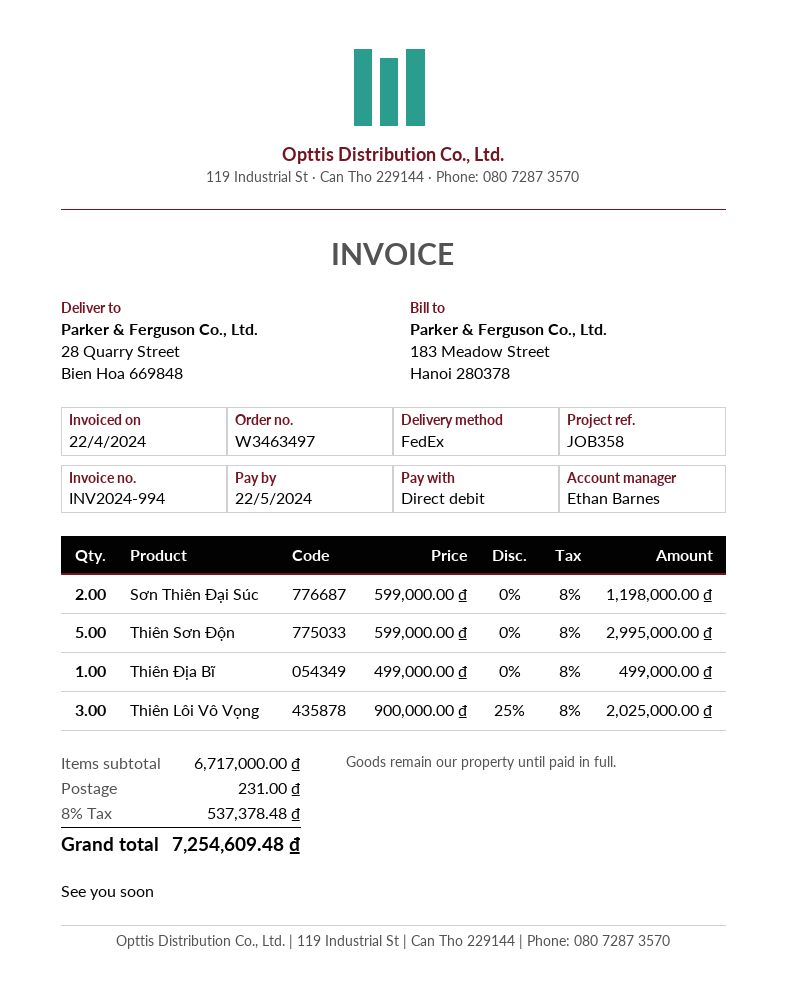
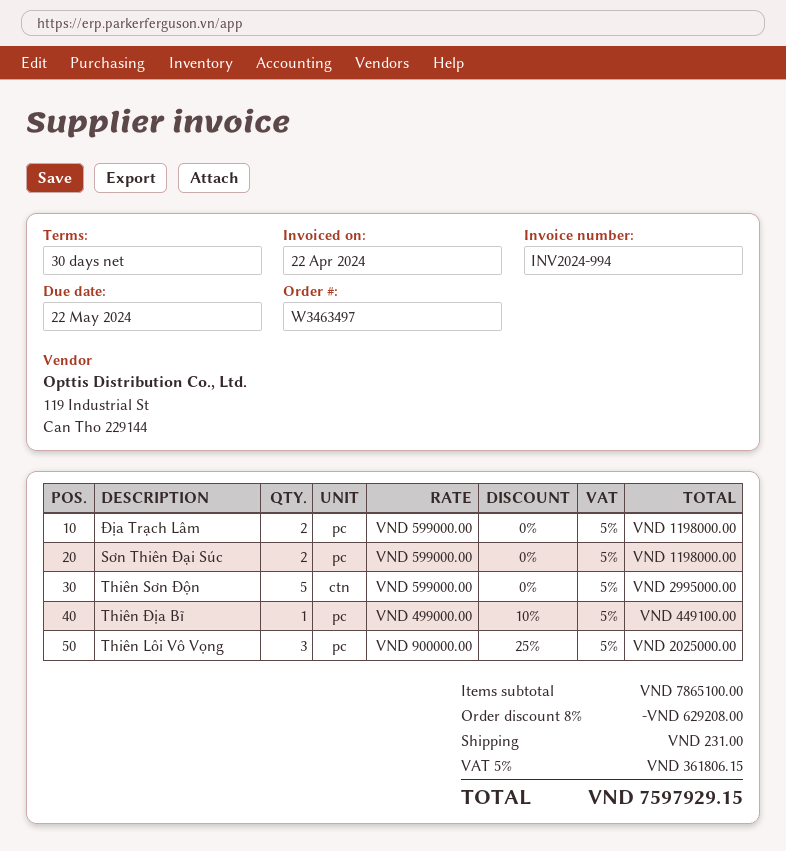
Thiên Địa Bĩ: 1 x 499000.00 = 499000.00 -> 1 x 499000.00 - 10% = 449100.00
Địa Trạch Lâm: none -> 2 x 599000.00 = 1198000.00
subtotal: 6717000.00 -> 7865100.00
discount: none -> 8% = 629208.00
tax: 8% = 537378.48 -> 5% = 361806.15
total: 7254609.48 -> 7597929.15

